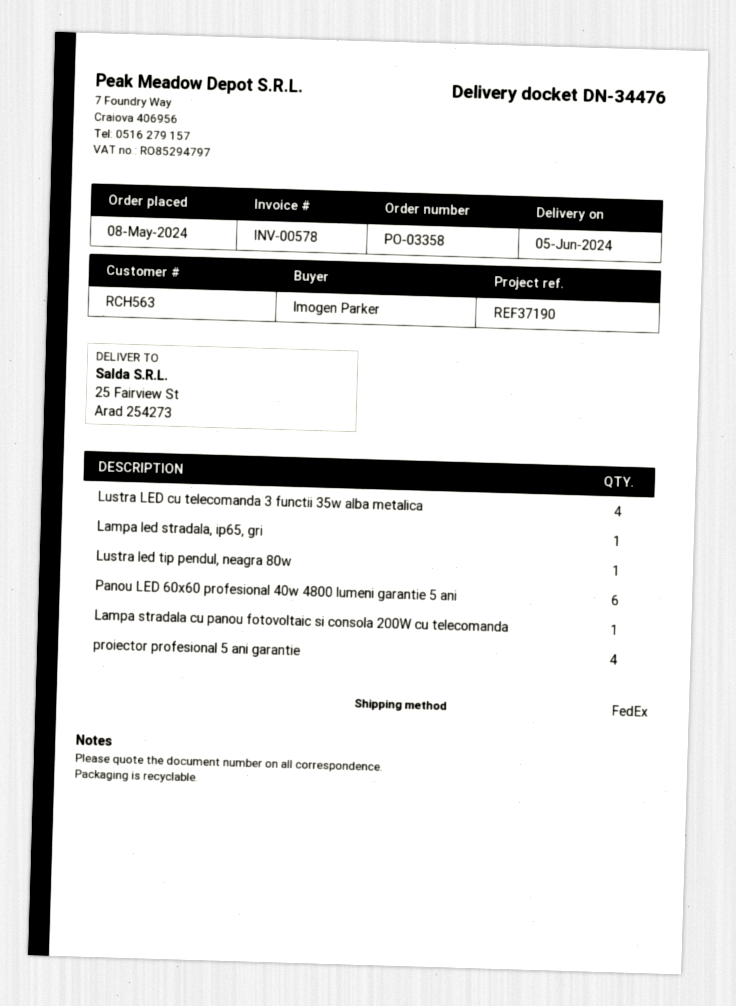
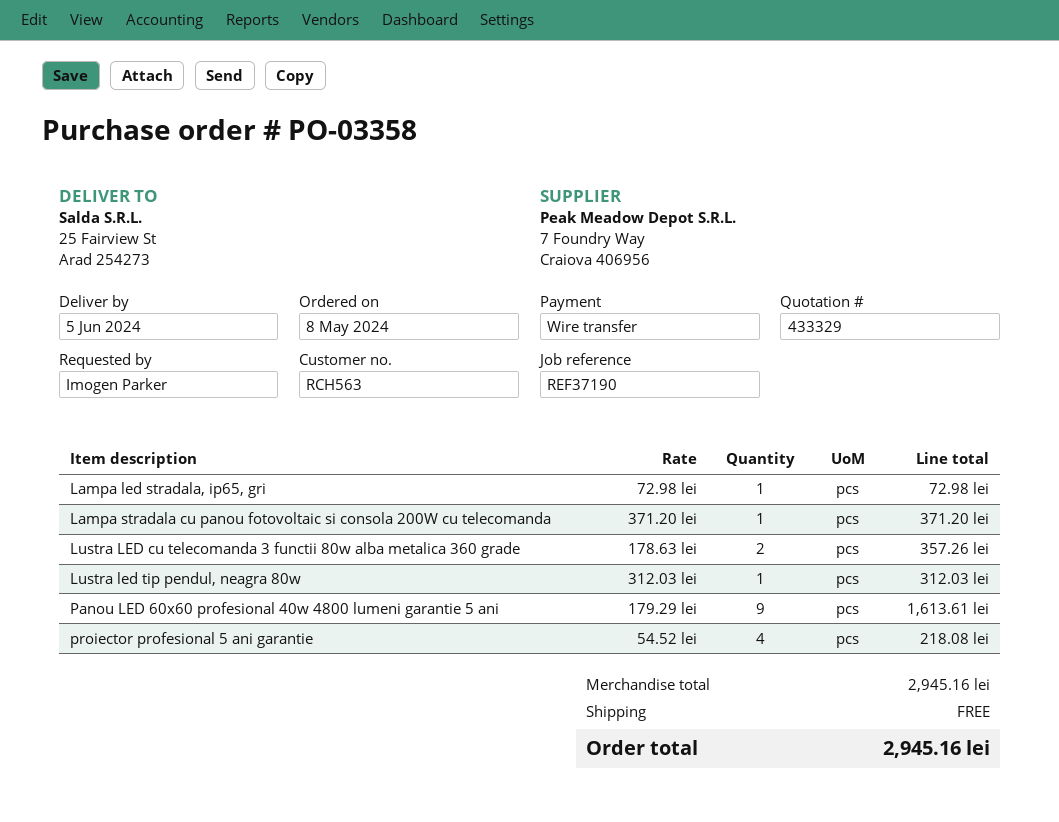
Lustra LED cu telecomanda 3 functii 35w alba metalica: 4 -> none
Panou LED 60x60 profesional 40w 4800 lumeni garantie 5 ani: 6 -> 9
Lustra LED cu telecomanda 3 functii 80w alba metalica 360 grade: none -> 2

